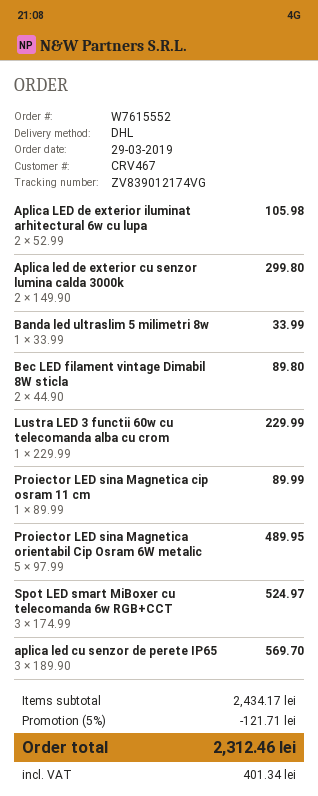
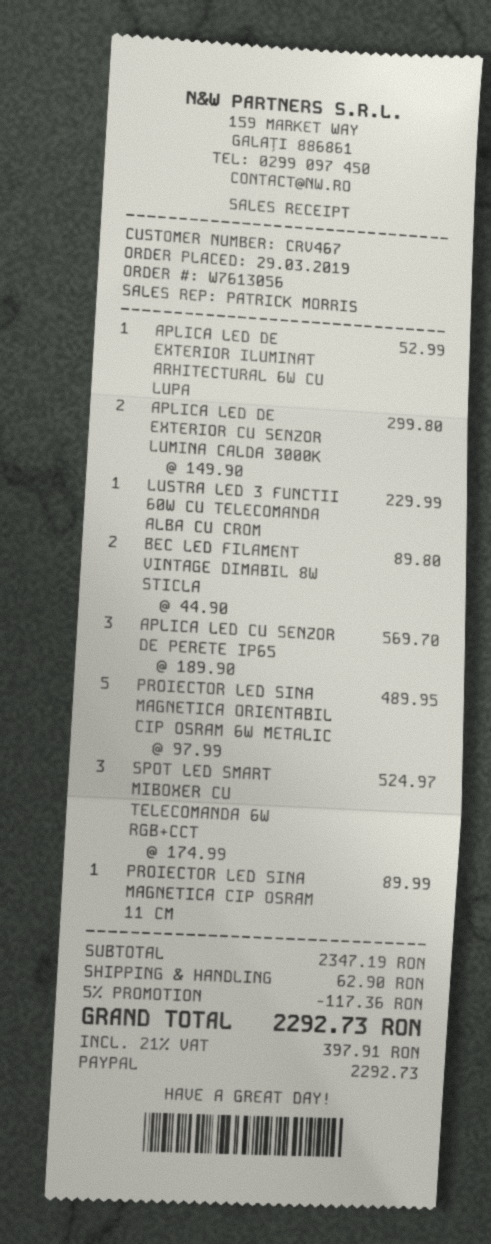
order number: W7615552 -> W7613056
Aplica LED de exterior iluminat arhitectural 6w cu lupa: 2 x 52.99 = 105.98 -> 1 x 52.99 = 52.99
Banda led ultraslim 5 milimetri 8w: 1 x 33.99 = 33.99 -> none
subtotal: 2434.17 -> 2347.19
discount: 5% = 121.71 -> 5% = 117.36
shipping: none -> 62.90
tax: 401.34 -> 397.91
total: 2312.46 -> 2292.73

